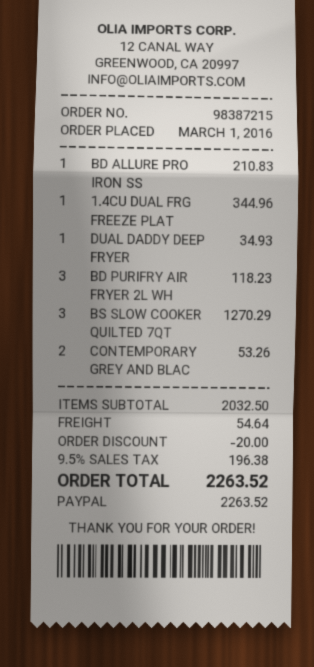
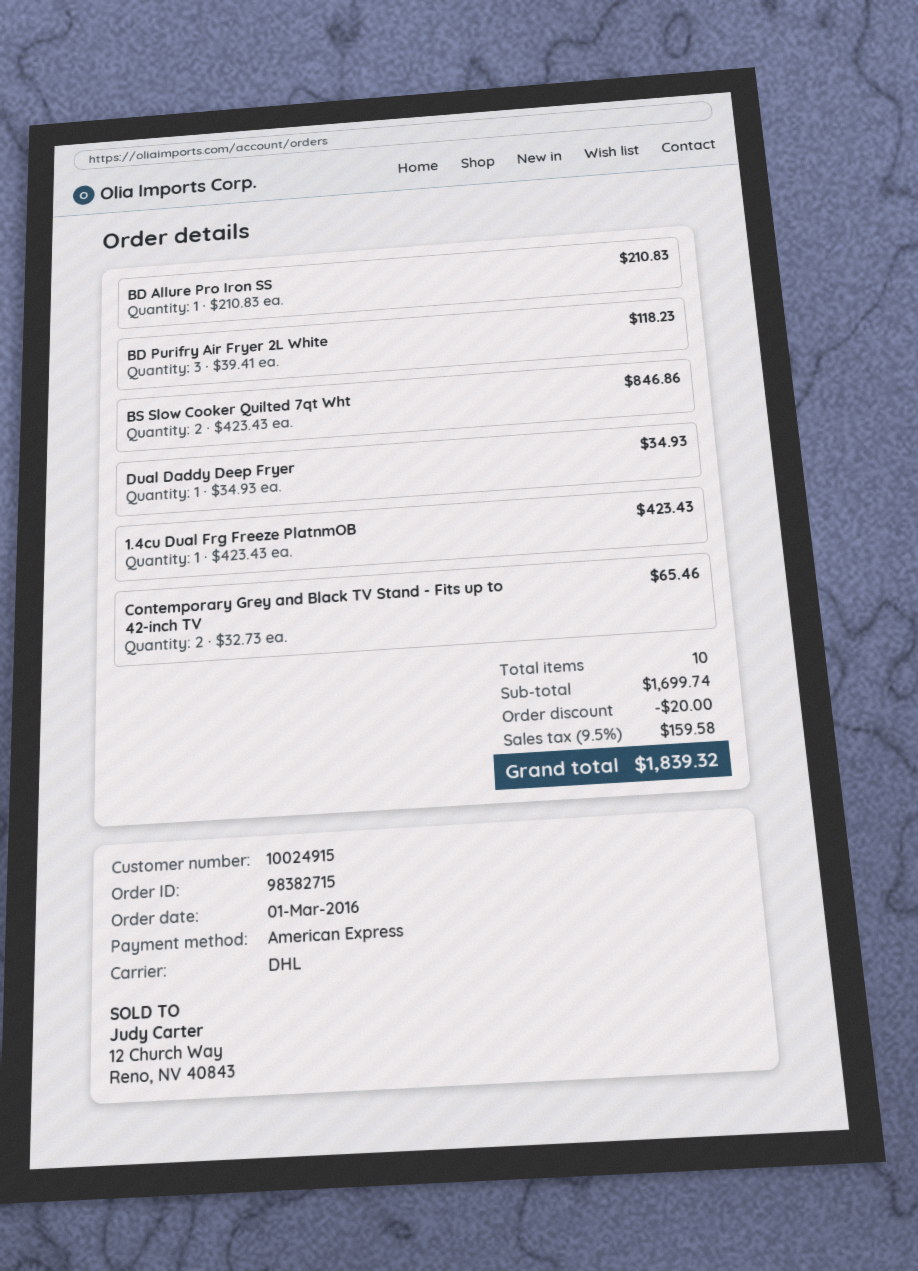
order number: 98387215 -> 98382715
payment method: PayPal -> American Express
1.4CU DUAL FRG FREEZE PLAT: 1 for 344.96 -> 1 for 423.43
BS SLOW COOKER QUILTED 7QT: 3 for 1270.29 -> 2 for 846.86
CONTEMPORARY GREY AND BLAC: 2 for 53.26 -> 2 for 65.46
subtotal: 2032.50 -> 1699.74
shipping: 54.64 -> none
tax: 9.5% = 196.38 -> 9.5% = 159.58
total: 2263.52 -> 1839.32

